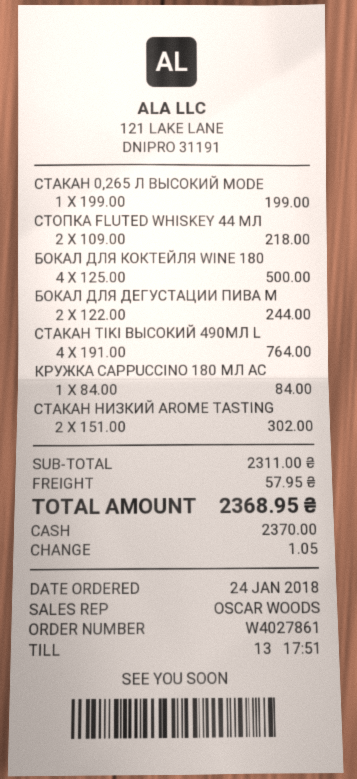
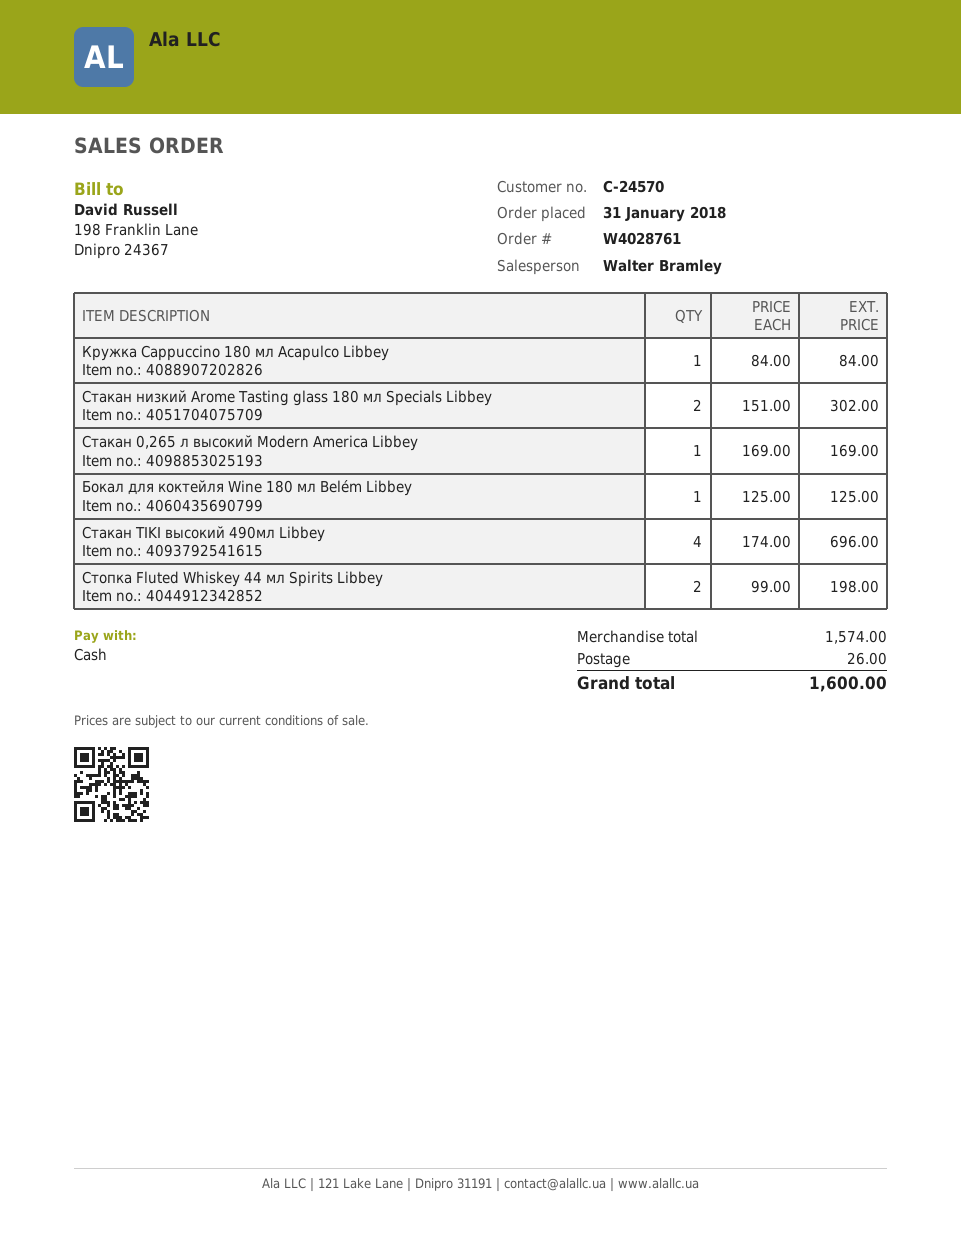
order number: W4027861 -> W4028761
order date: 2018-01-24 -> 2018-01-31
sales rep: OSCAR WOODS -> Walter Bramley
СТАКАН 0,265 Л ВЫСОКИЙ MODE: 1 x 199.00 = 199.00 -> 1 x 169.00 = 169.00
СТОПКА FLUTED WHISKEY 44 МЛ: 2 x 109.00 = 218.00 -> 2 x 99.00 = 198.00
БОКАЛ ДЛЯ КОКТЕЙЛЯ WINE 180: 4 x 125.00 = 500.00 -> 1 x 125.00 = 125.00
БОКАЛ ДЛЯ ДЕГУСТАЦИИ ПИВА M: 2 x 122.00 = 244.00 -> none
СТАКАН TIKI ВЫСОКИЙ 490МЛ L: 4 x 191.00 = 764.00 -> 4 x 174.00 = 696.00
subtotal: 2311.00 -> 1574.00
shipping: 57.95 -> 26.00
total: 2368.95 -> 1600.00

